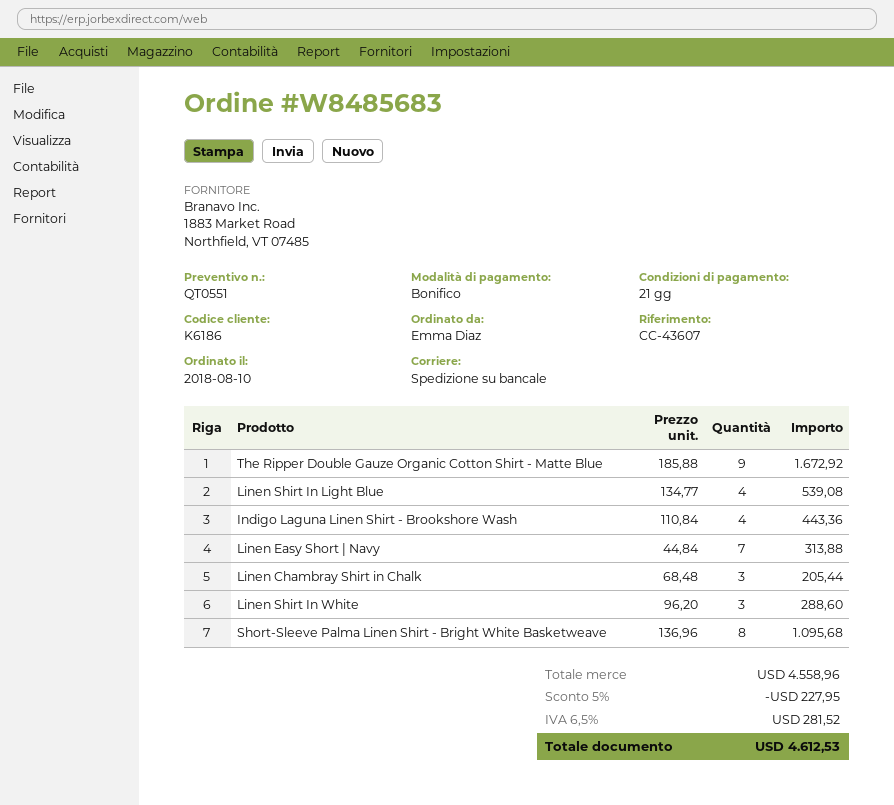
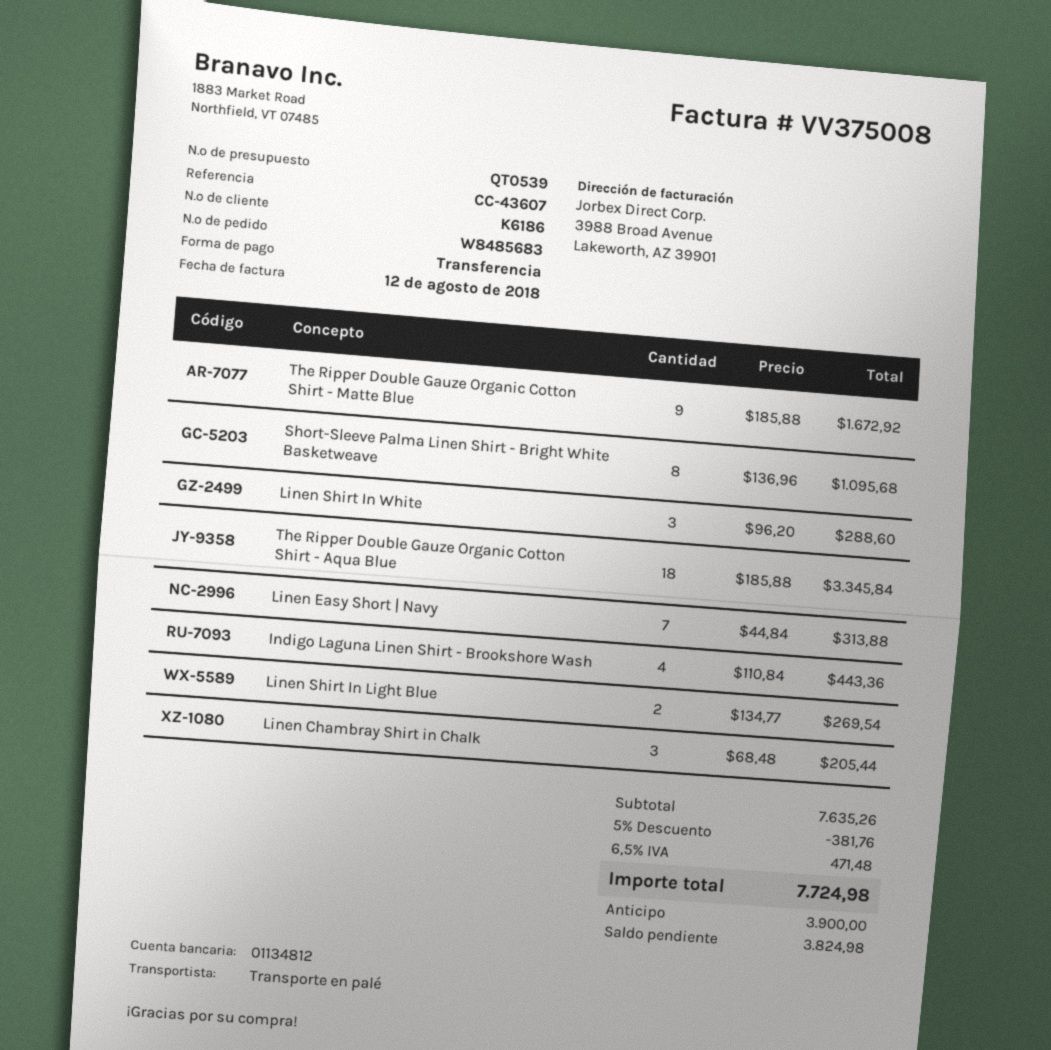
quote number: QT0551 -> QT0539
Linen Shirt In Light Blue: 4 x 134.77 = 539.08 -> 2 x 134.77 = 269.54
The Ripper Double Gauze Organic Cotton Shirt - Aqua Blue: none -> 18 x 185.88 = 3345.84
subtotal: 4558.96 -> 7635.26
discount: 5% = 227.95 -> 5% = 381.76
tax: 6.5% = 281.52 -> 6.5% = 471.48
total: 4612.53 -> 7724.98

